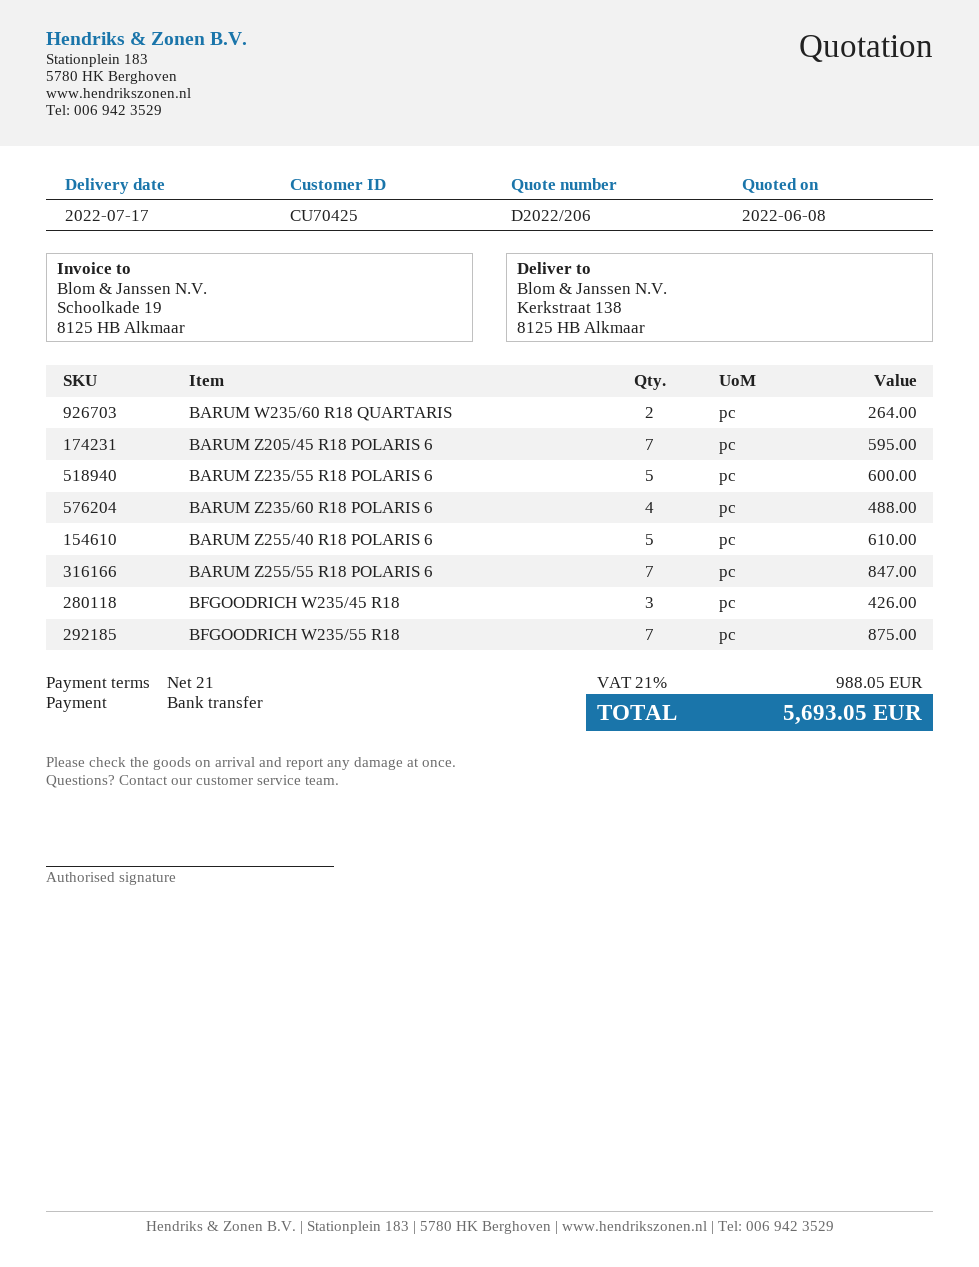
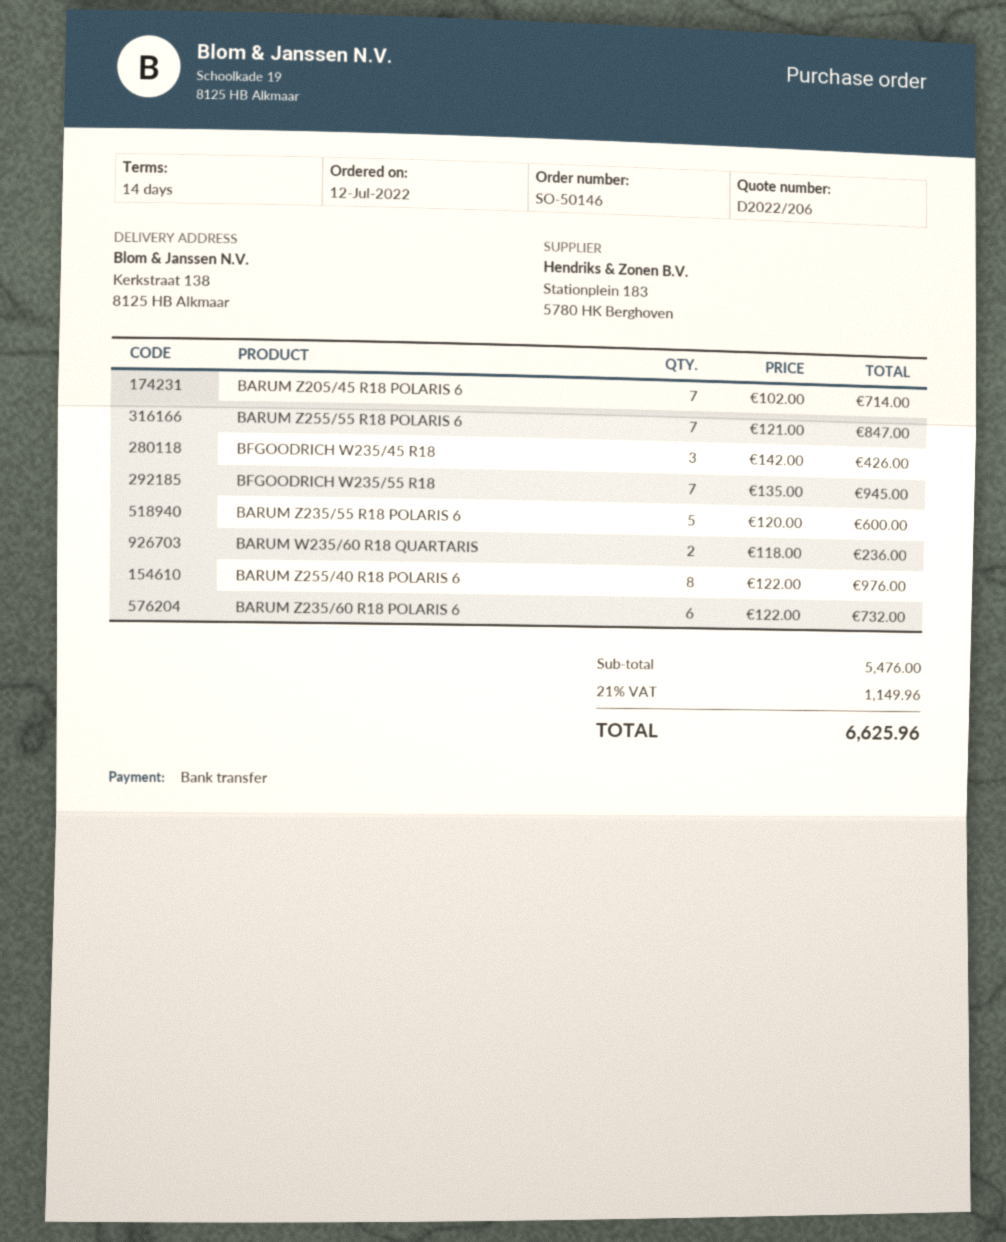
payment terms: 21 days -> 14 days
BARUM W235/60 R18 QUARTARIS: 2 for 264.00 -> 2 for 236.00
BARUM Z205/45 R18 POLARIS 6: 7 for 595.00 -> 7 for 714.00
BARUM Z235/60 R18 POLARIS 6: 4 for 488.00 -> 6 for 732.00
BARUM Z255/40 R18 POLARIS 6: 5 for 610.00 -> 8 for 976.00
BFGOODRICH W235/55 R18: 7 for 875.00 -> 7 for 945.00
tax: 21% = 988.05 -> 21% = 1149.96
total: 5693.05 -> 6625.96

